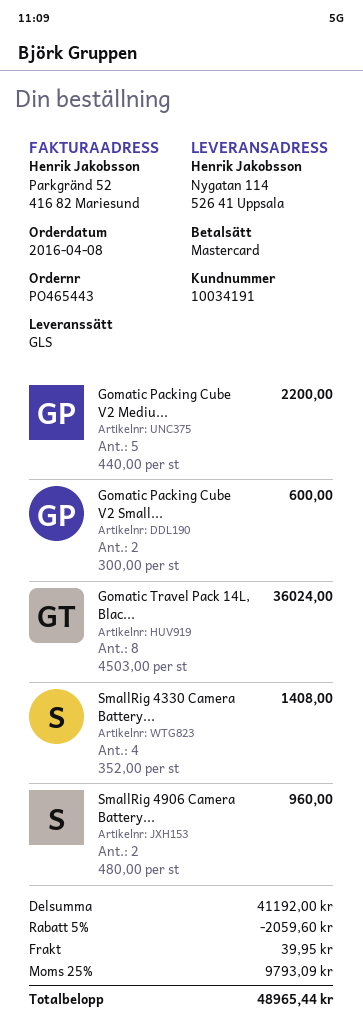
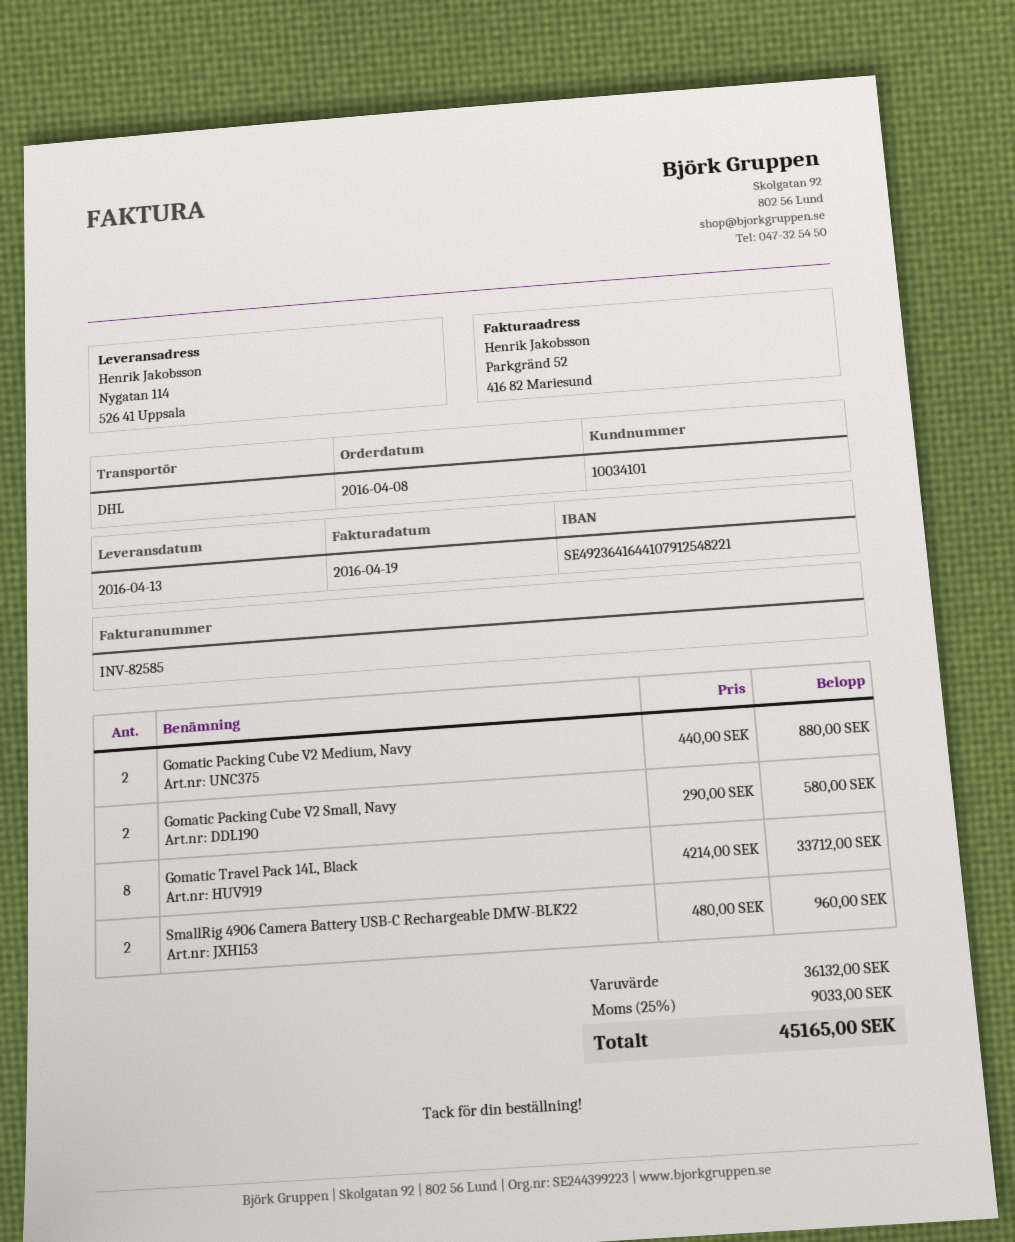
customer number: 10034191 -> 10034101
shipping method: GLS -> DHL
Gomatic Packing Cube V2 Mediu...: 5 x 440.00 = 2200.00 -> 2 x 440.00 = 880.00
Gomatic Packing Cube V2 Small...: 2 x 300.00 = 600.00 -> 2 x 290.00 = 580.00
Gomatic Travel Pack 14L, Blac...: 8 x 4503.00 = 36024.00 -> 8 x 4214.00 = 33712.00
SmallRig 4330 Camera Battery...: 4 x 352.00 = 1408.00 -> none
subtotal: 41192.00 -> 36132.00
discount: 5% = 2059.60 -> none
shipping: 39.95 -> none
tax: 25% = 9793.09 -> 25% = 9033.00
total: 48965.44 -> 45165.00

